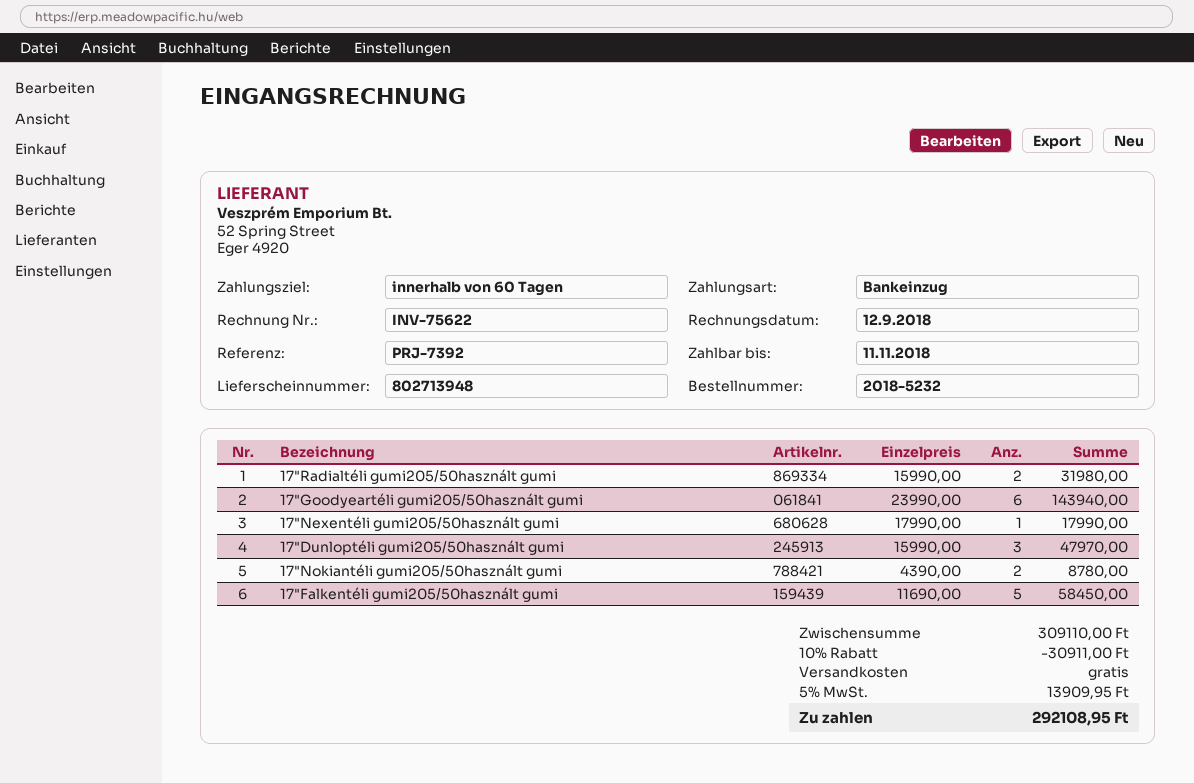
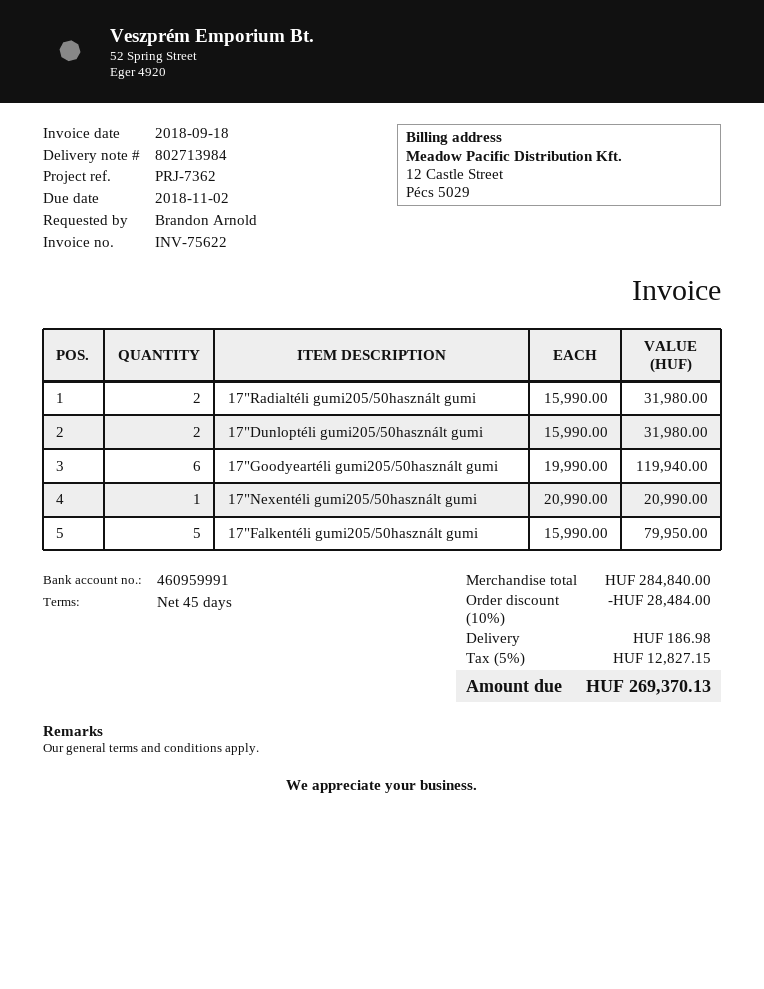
delivery note number: 802713948 -> 802713984
invoice date: 2018-09-12 -> 2018-09-18
payment terms: 60 days -> 45 days
due date: 2018-11-11 -> 2018-11-02
reference: PRJ-7392 -> PRJ-7362
17"Goodyeartéli gumi205/50használt gumi: 6 x 23990.00 = 143940.00 -> 6 x 19990.00 = 119940.00
17"Nexentéli gumi205/50használt gumi: 1 x 17990.00 = 17990.00 -> 1 x 20990.00 = 20990.00
17"Dunloptéli gumi205/50használt gumi: 3 x 15990.00 = 47970.00 -> 2 x 15990.00 = 31980.00
17"Nokiantéli gumi205/50használt gumi: 2 x 4390.00 = 8780.00 -> none
17"Falkentéli gumi205/50használt gumi: 5 x 11690.00 = 58450.00 -> 5 x 15990.00 = 79950.00
subtotal: 309110.00 -> 284840.00
discount: 10% = 30911.00 -> 10% = 28484.00
shipping: 0.00 -> 186.98
tax: 5% = 13909.95 -> 5% = 12827.15
total: 292108.95 -> 269370.13

